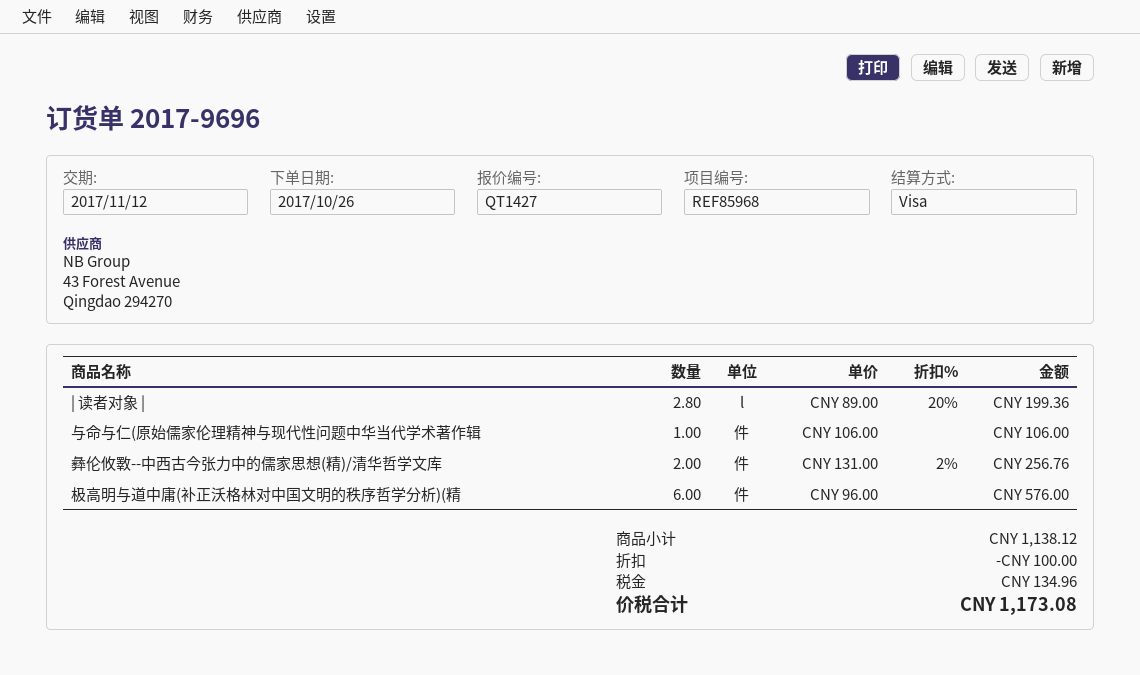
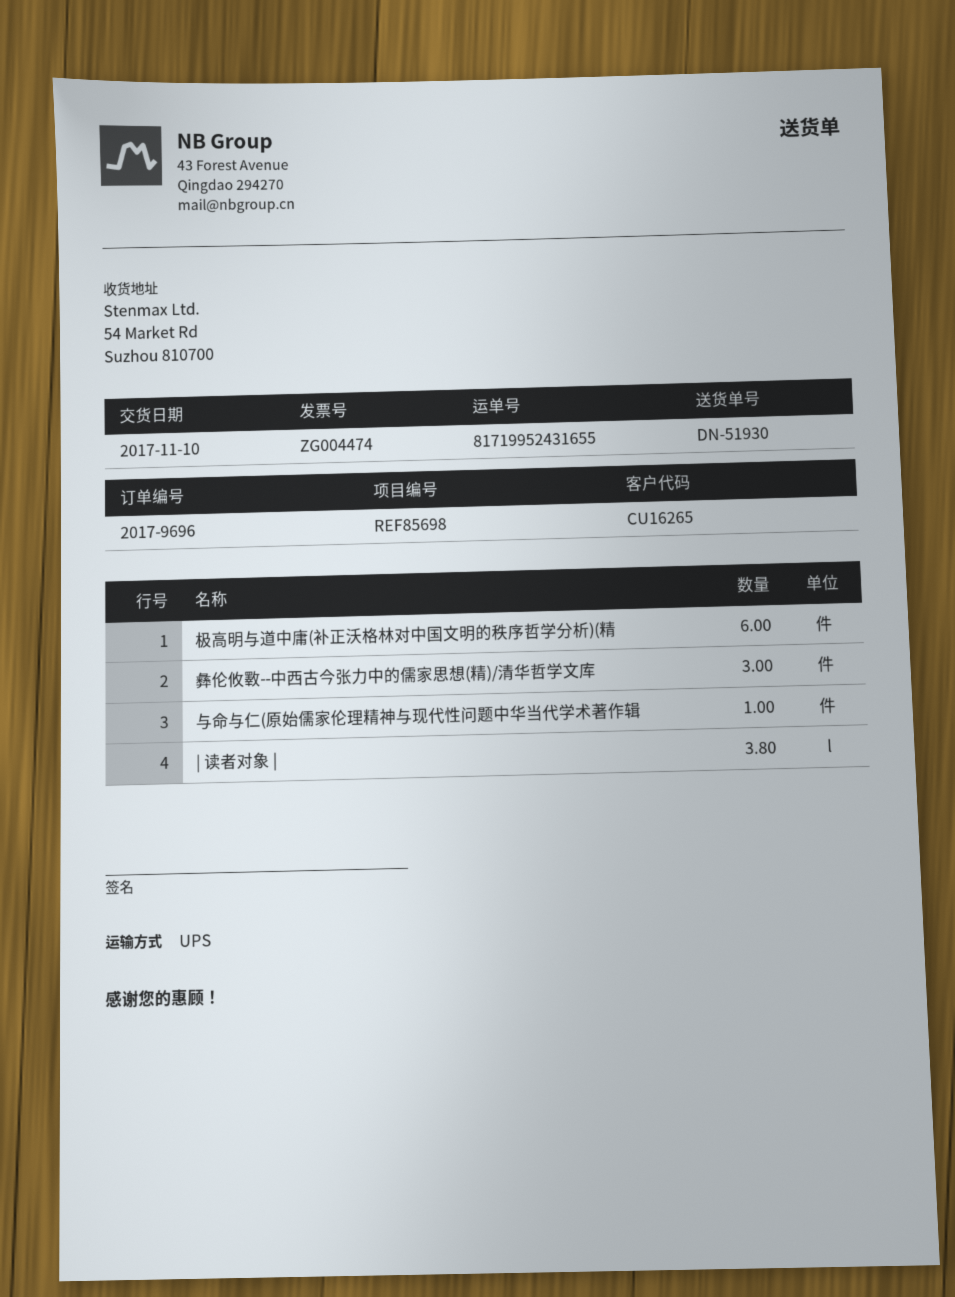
delivery date: 2017-11-12 -> 2017-11-10
reference: REF85968 -> REF85698
| 读者对象 |: 2.8 -> 3.8
彝伦攸斁--中西古今张力中的儒家思想(精)/清华哲学文库: 2 -> 3

